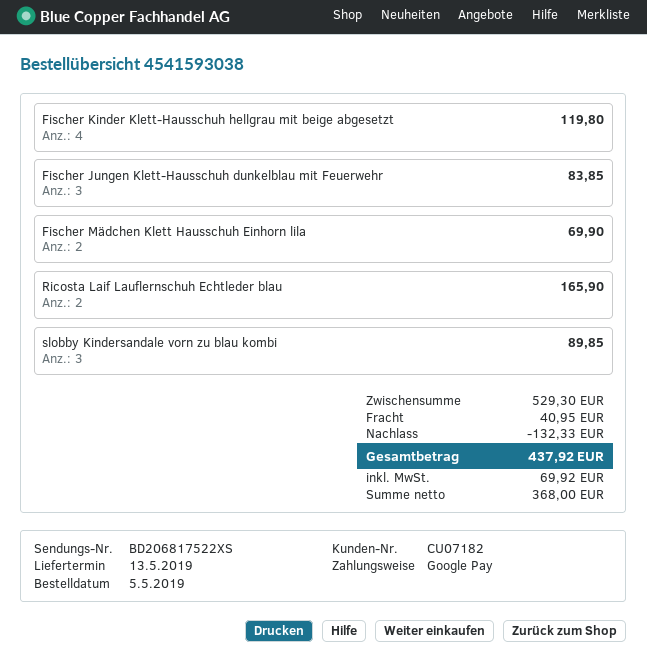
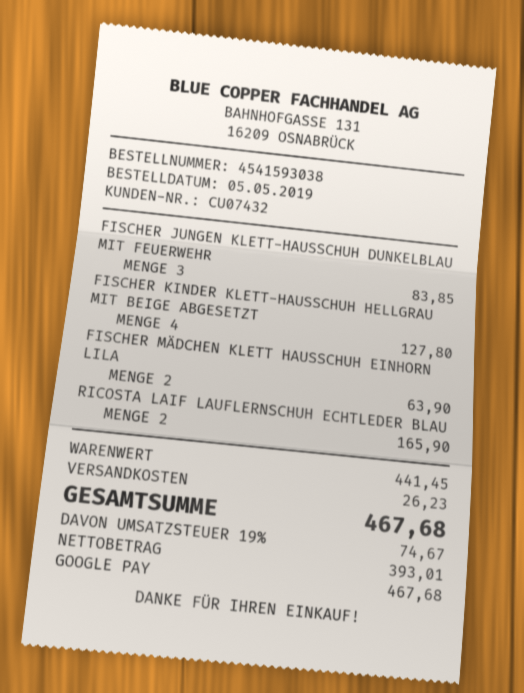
customer number: CU07182 -> CU07432
Fischer Kinder Klett-Hausschuh hellgrau mit beige abgesetzt: 4 for 119.80 -> 4 for 127.80
Fischer Mädchen Klett Hausschuh Einhorn lila: 2 for 69.90 -> 2 for 63.90
slobby Kindersandale vorn zu blau kombi: 3 for 89.85 -> none
subtotal: 529.30 -> 441.45
discount: 132.33 -> none
shipping: 40.95 -> 26.23
net: 368.00 -> 393.01
tax: 69.92 -> 74.67
total: 437.92 -> 467.68

